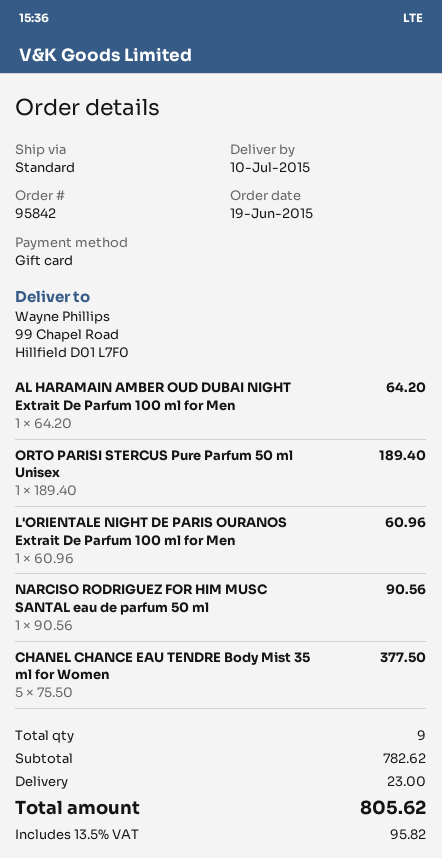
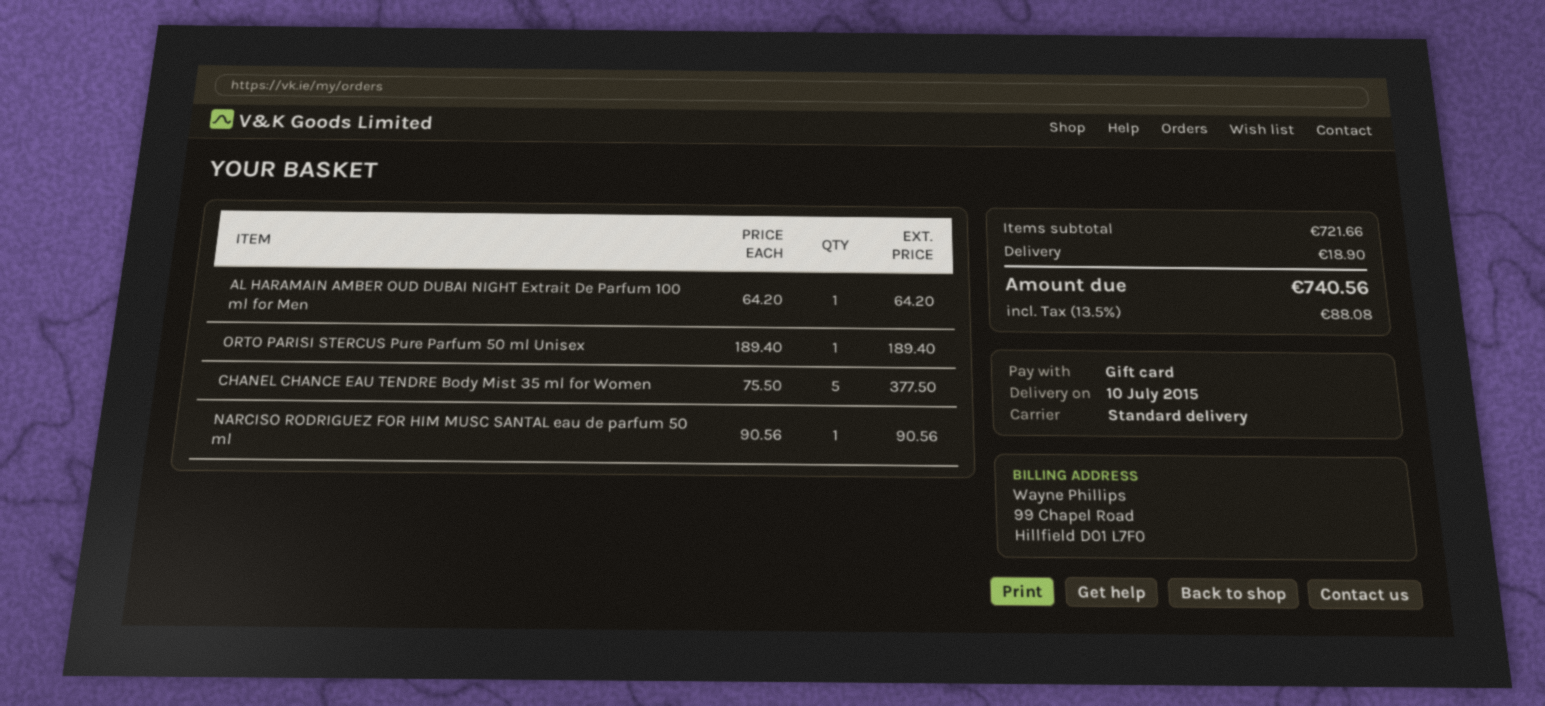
L'ORIENTALE NIGHT DE PARIS OURANOS Extrait De Parfum 100 ml for Men: 1 x 60.96 = 60.96 -> none
subtotal: 782.62 -> 721.66
shipping: 23.00 -> 18.90
tax: 13.5% = 95.82 -> 13.5% = 88.08
total: 805.62 -> 740.56

